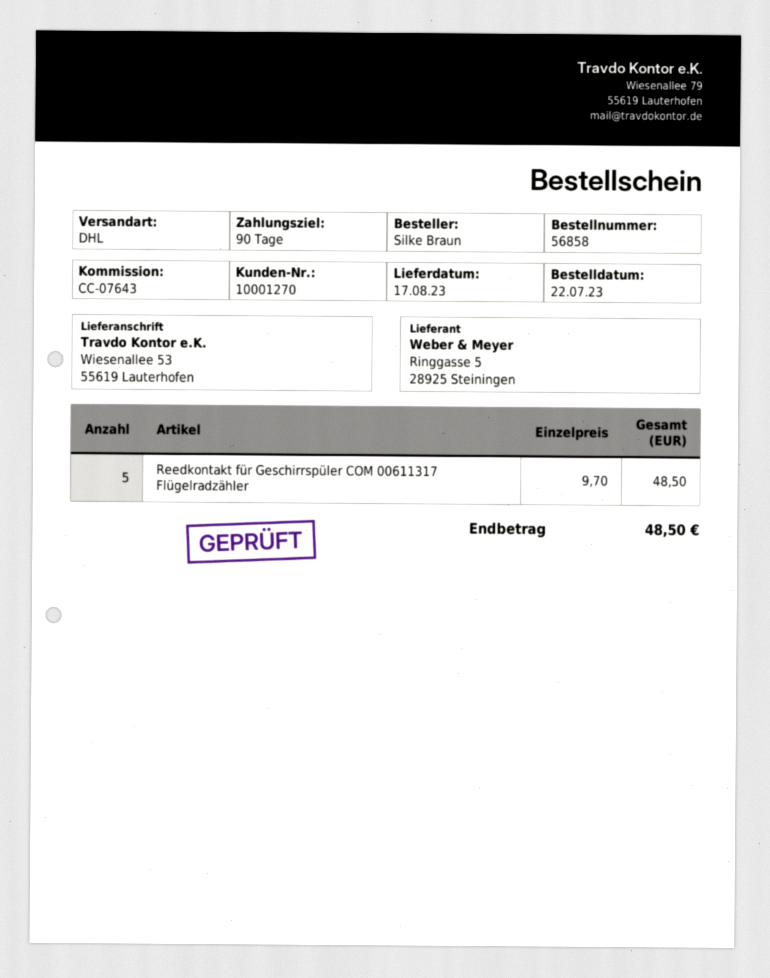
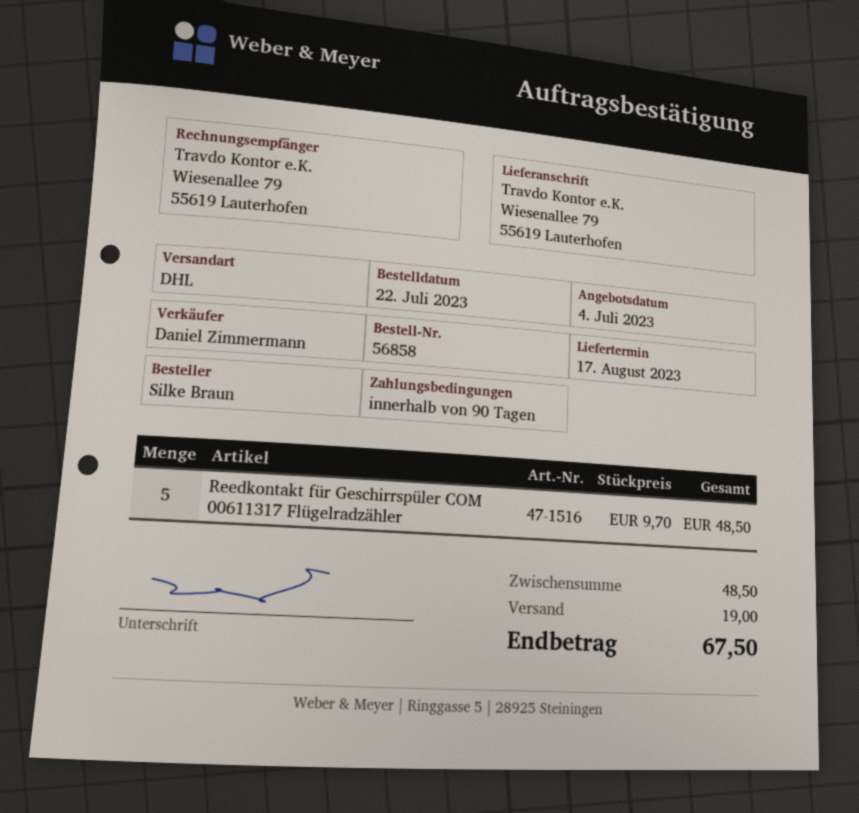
ship to: Wiesenallee 53, 55619 Lauterhofen -> Wiesenallee 79, 55619 Lauterhofen
shipping: none -> 19.00
total: 48.50 -> 67.50

